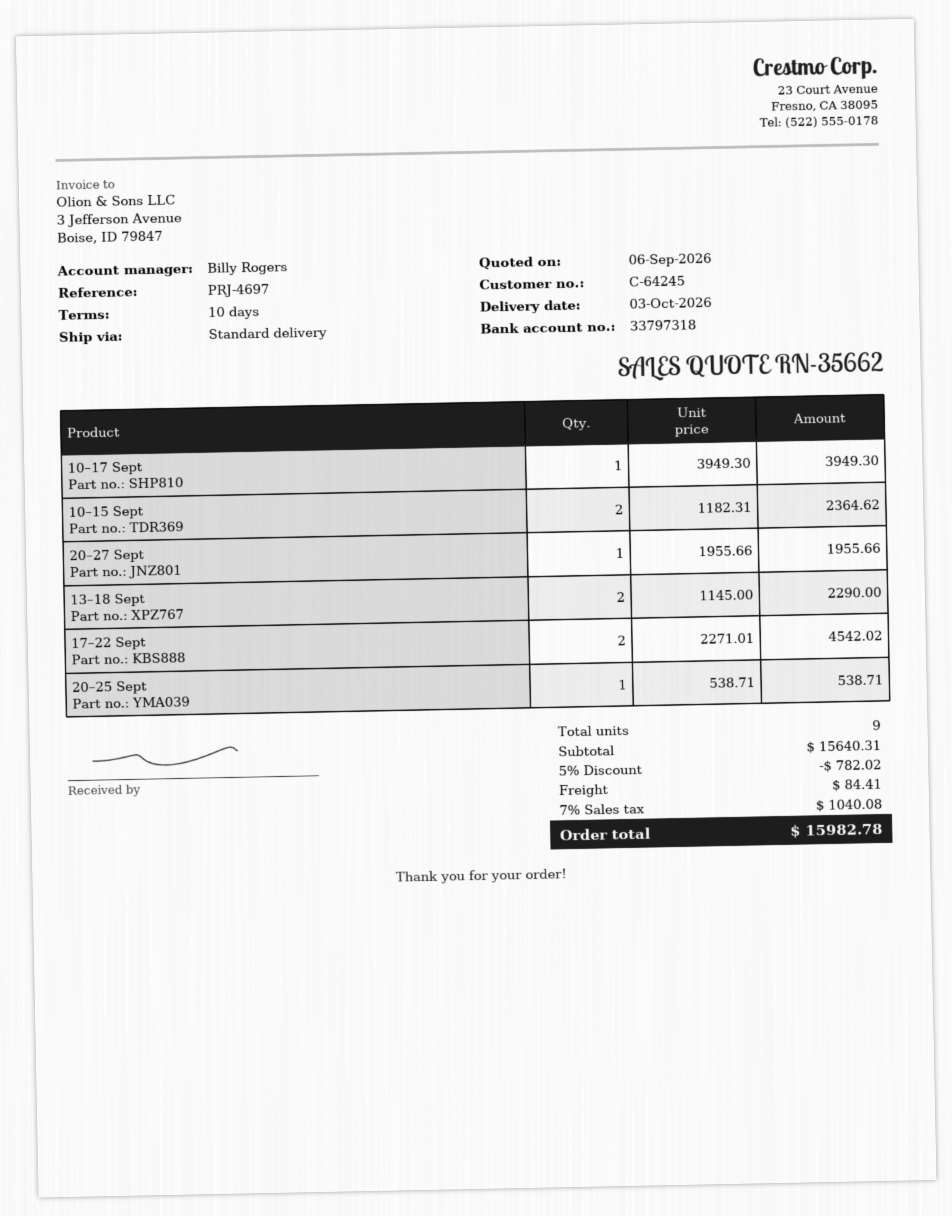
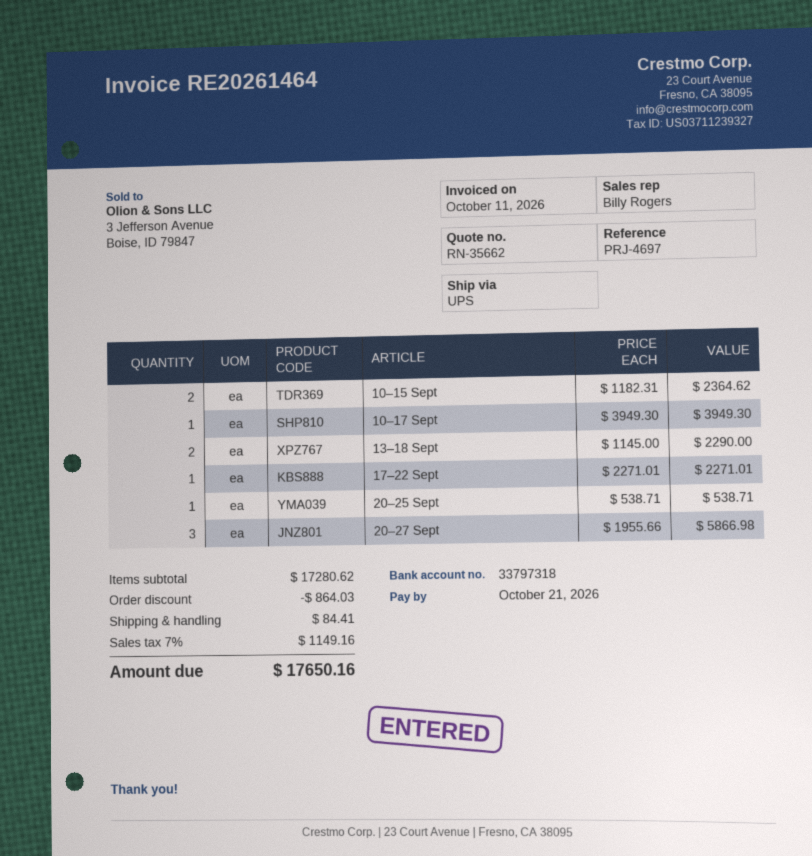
shipping method: standard -> UPS
20–27 Sept: 1 x 1955.66 = 1955.66 -> 3 x 1955.66 = 5866.98
17–22 Sept: 2 x 2271.01 = 4542.02 -> 1 x 2271.01 = 2271.01
subtotal: 15640.31 -> 17280.62
discount: 782.02 -> 864.03
tax: 7% = 1040.08 -> 7% = 1149.16
total: 15982.78 -> 17650.16

